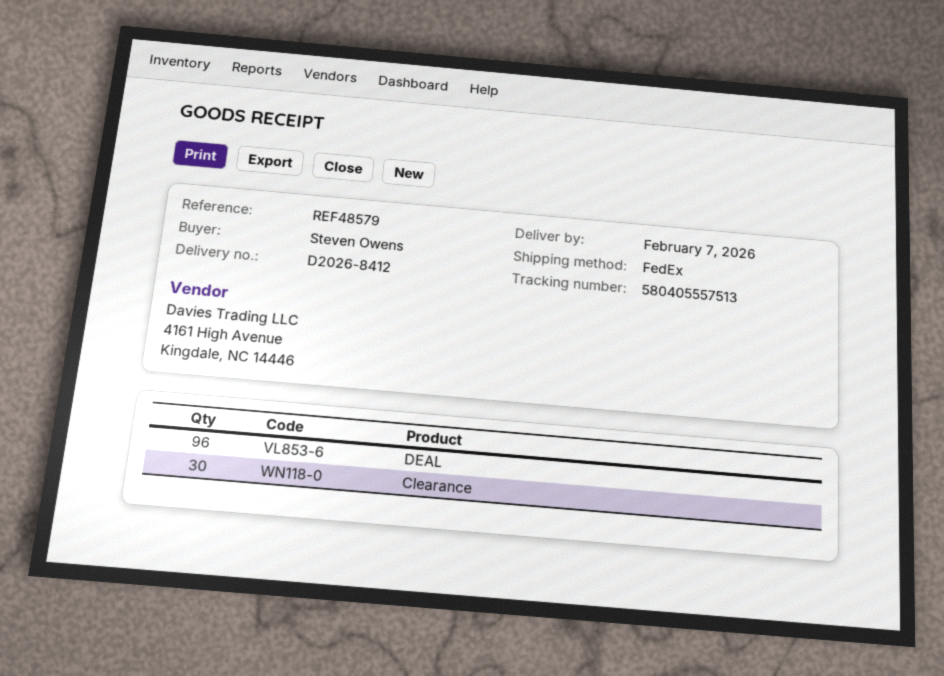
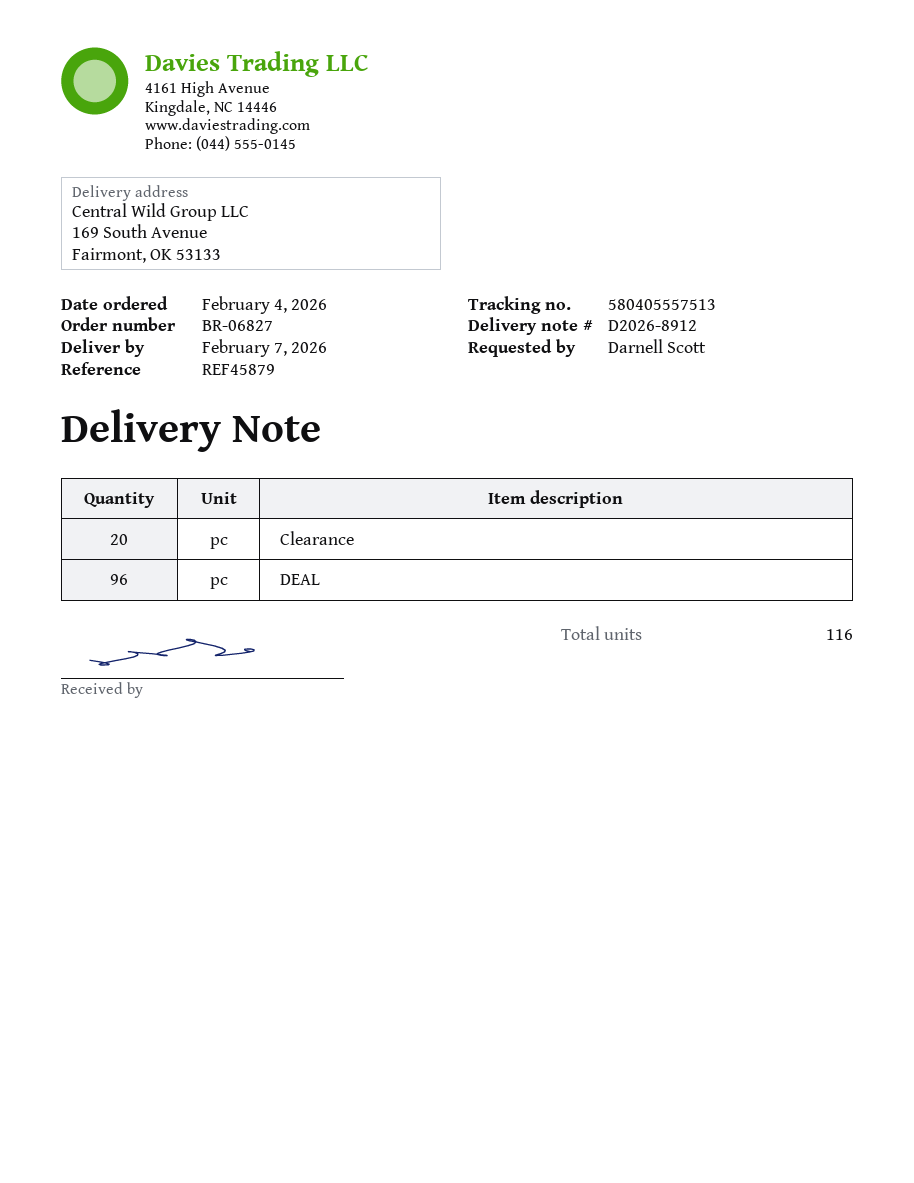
delivery note number: D2026-8412 -> D2026-8912
reference: REF48579 -> REF45879
ordered by: Steven Owens -> Darnell Scott
Clearance: 30 -> 20

